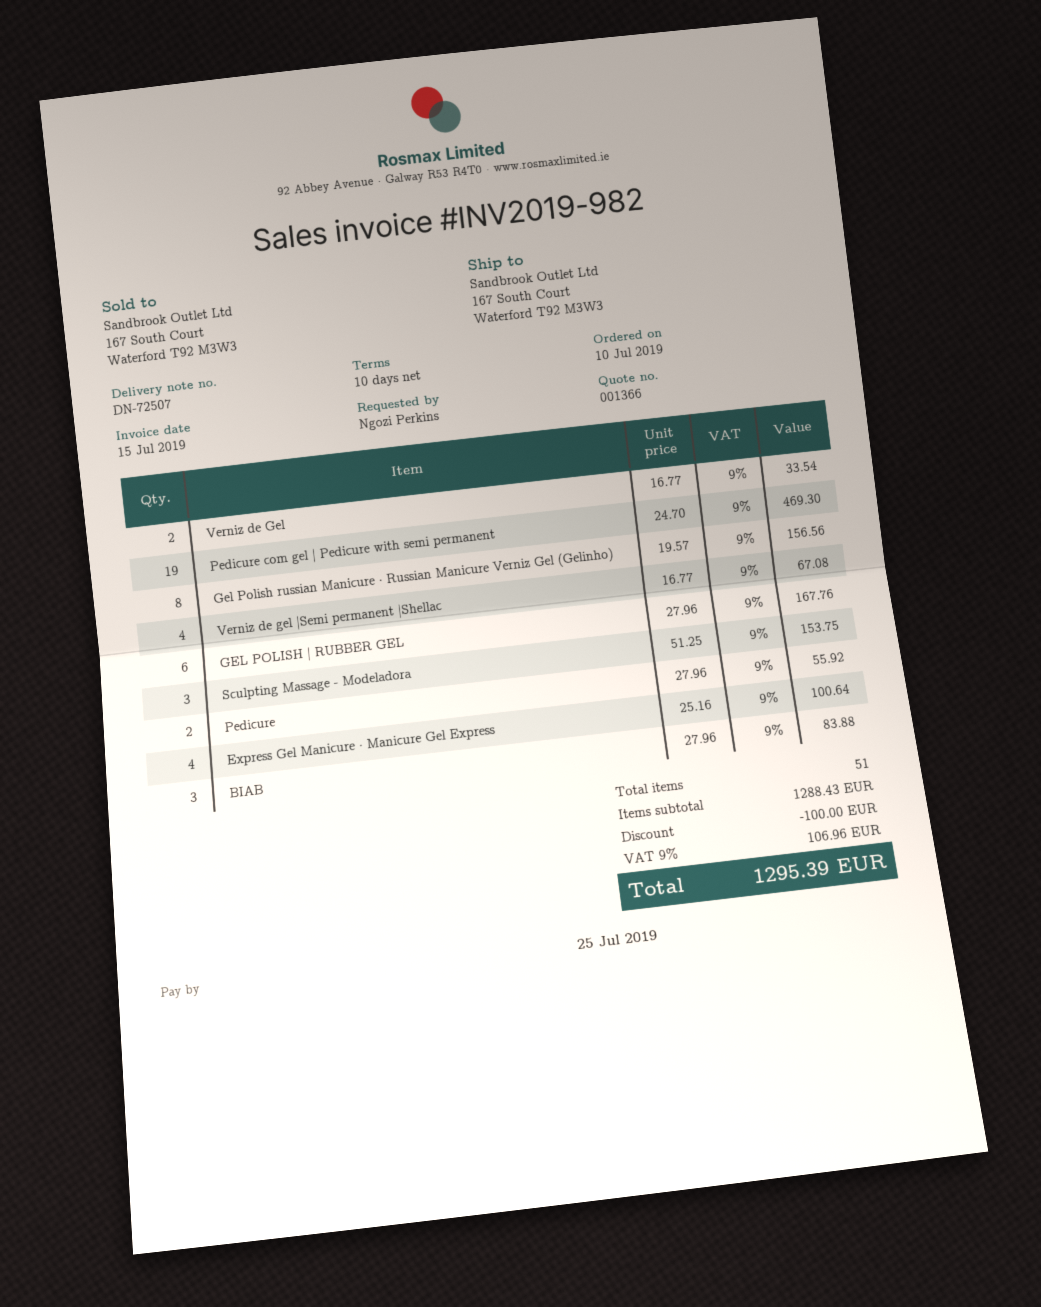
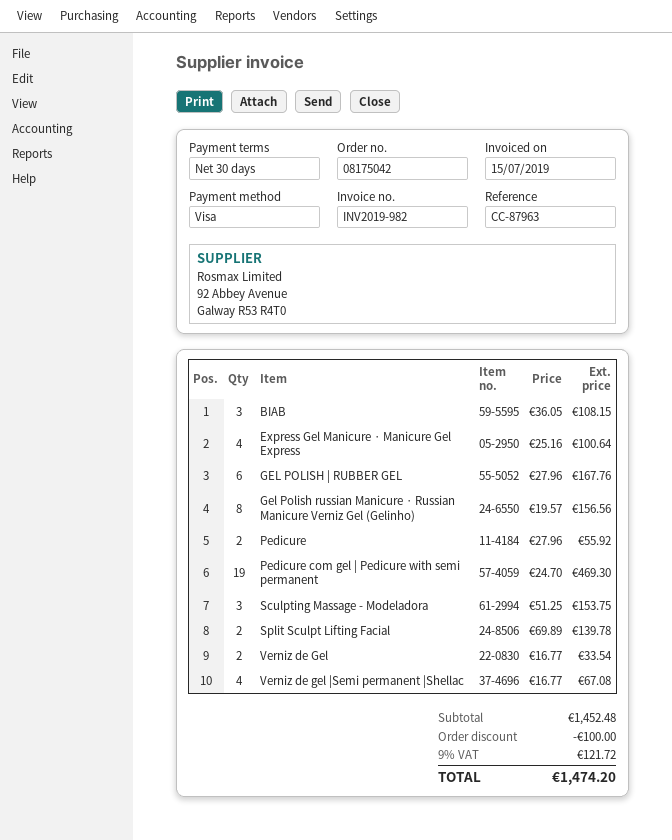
payment terms: 10 days -> 30 days
BIAB: 3 x 27.96 = 83.88 -> 3 x 36.05 = 108.15
Split Sculpt Lifting Facial: none -> 2 x 69.89 = 139.78
subtotal: 1288.43 -> 1452.48
tax: 9% = 106.96 -> 9% = 121.72
total: 1295.39 -> 1474.20

